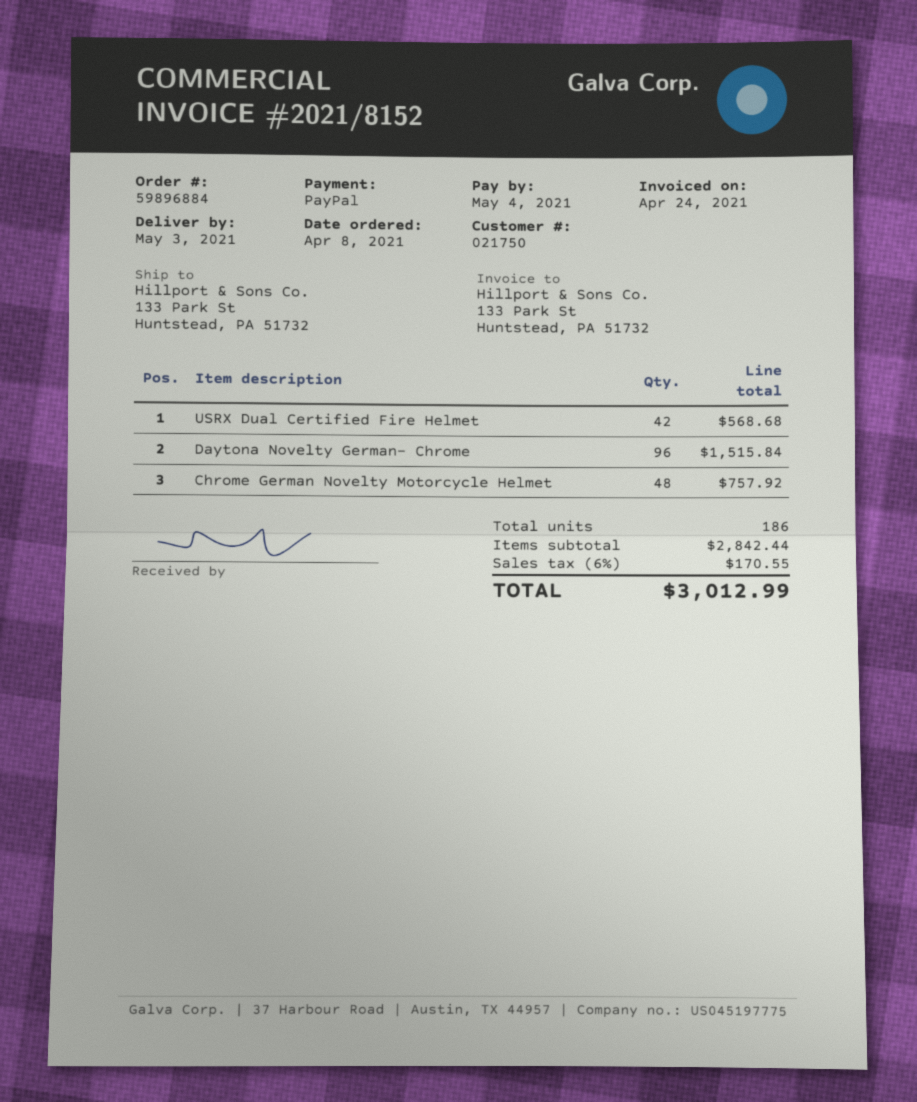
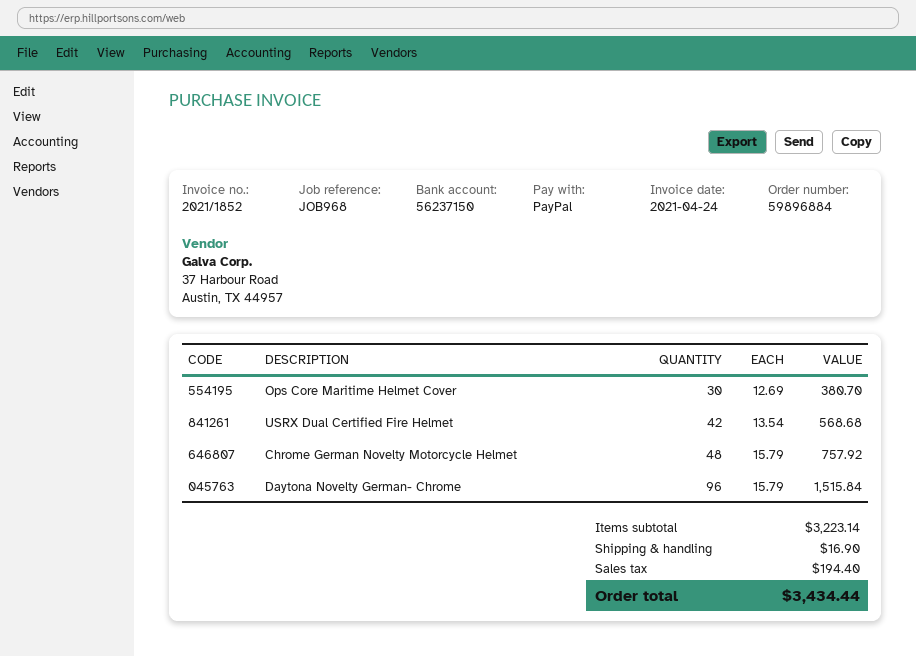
invoice number: 2021/8152 -> 2021/1852
Ops Core Maritime Helmet Cover: none -> 30 for 380.70
subtotal: 2842.44 -> 3223.14
shipping: none -> 16.90
tax: 170.55 -> 194.40
total: 3012.99 -> 3434.44

